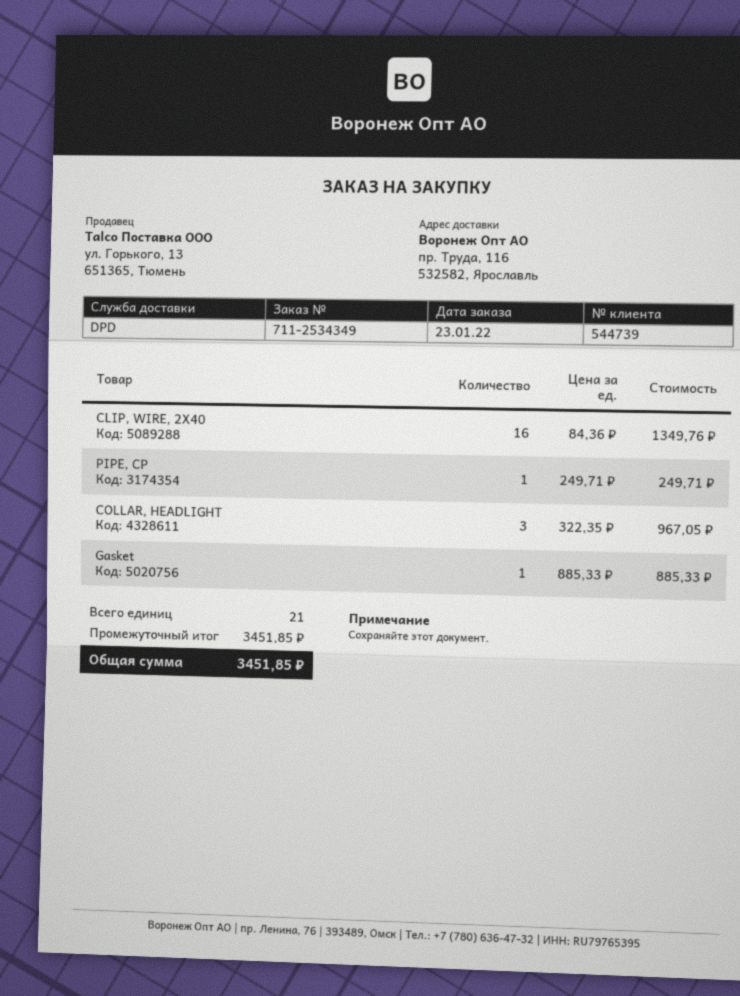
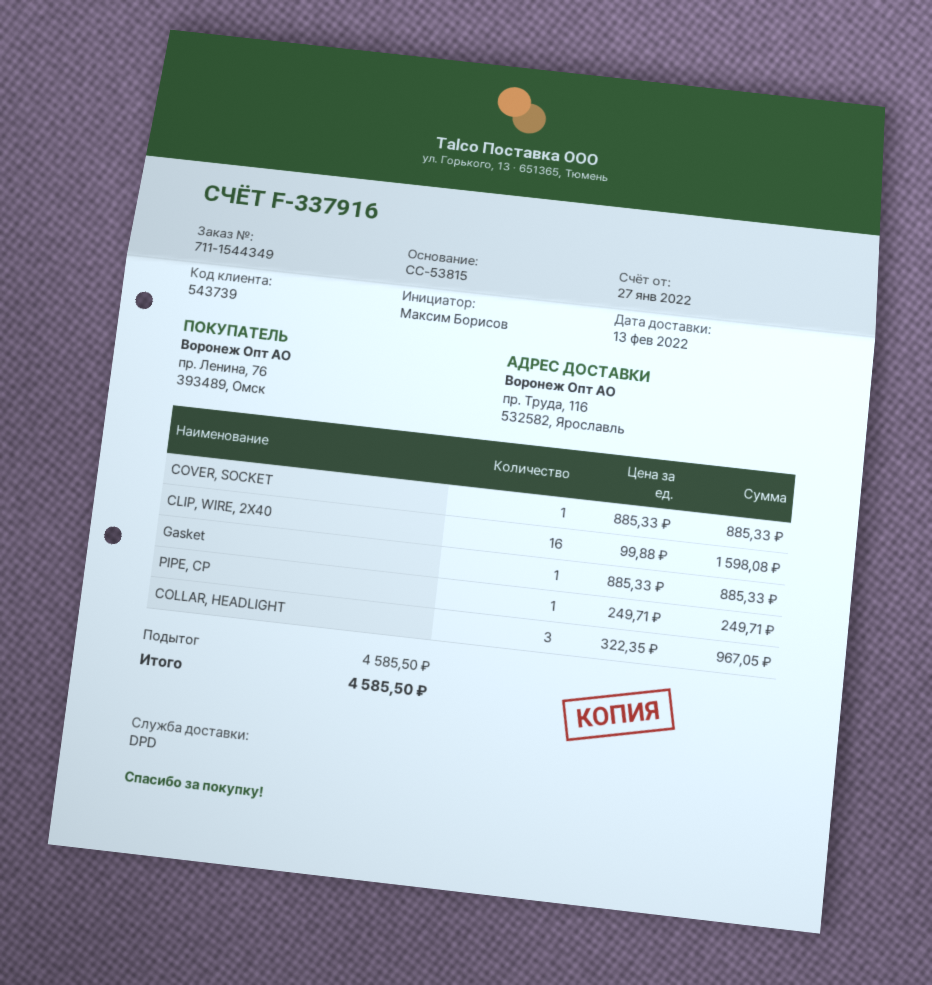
order number: 711-2534349 -> 711-1544349
customer number: 544739 -> 543739
CLIP, WIRE, 2X40: 16 x 84.36 = 1349.76 -> 16 x 99.88 = 1598.08
COVER, SOCKET: none -> 1 x 885.33 = 885.33
subtotal: 3451.85 -> 4585.50
total: 3451.85 -> 4585.50

